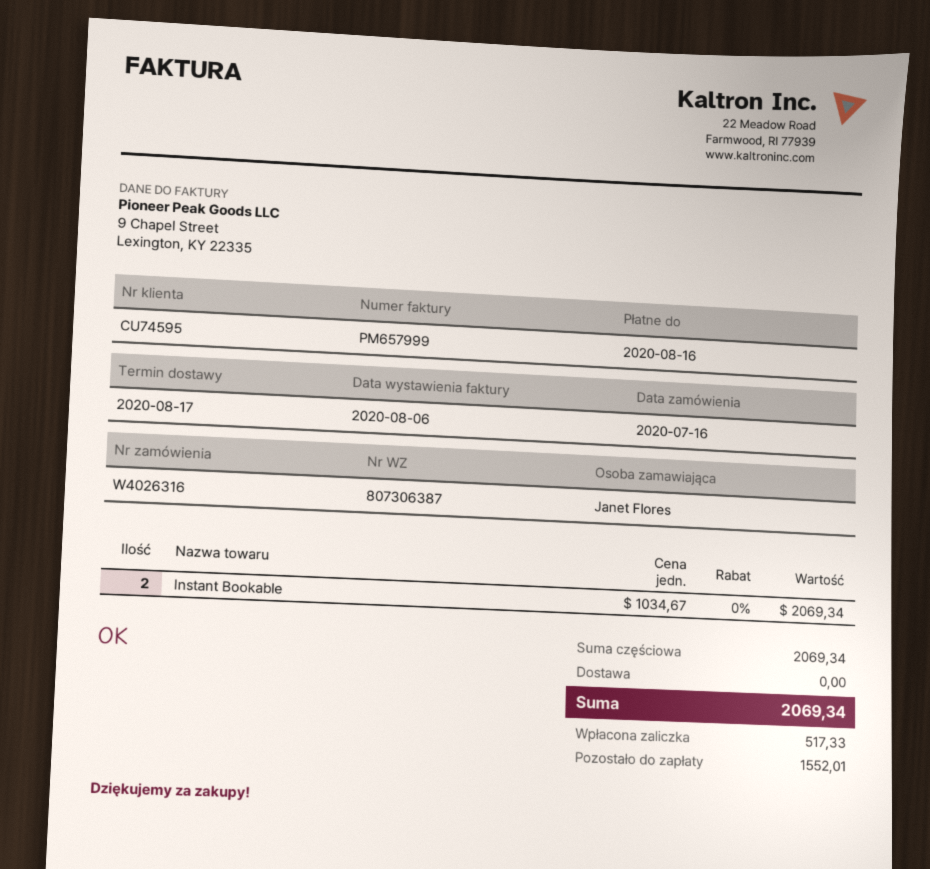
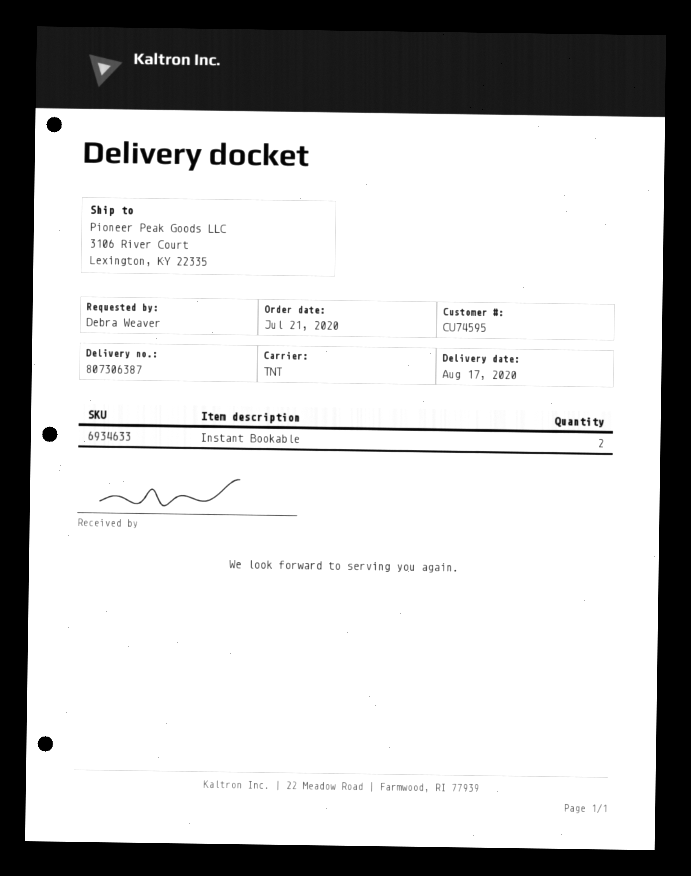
order date: 2020-07-16 -> 2020-07-21
ordered by: Janet Flores -> Debra Weaver

